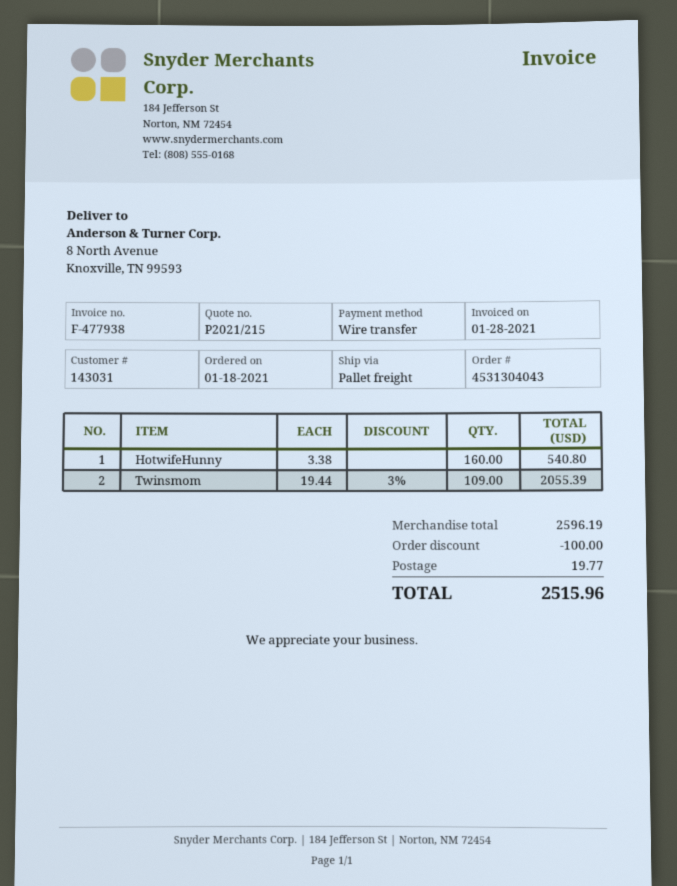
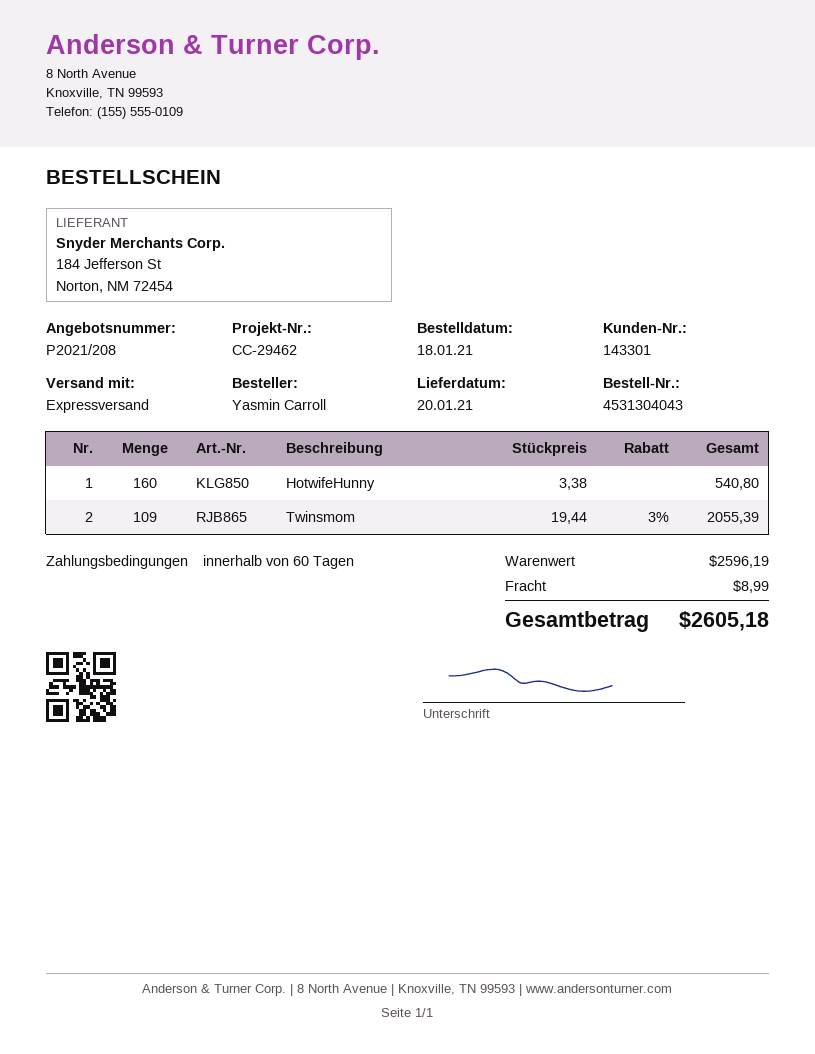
quote number: P2021/215 -> P2021/208
customer number: 143031 -> 143301
shipping method: pallet freight -> express
discount: 100.00 -> none
shipping: 19.77 -> 8.99
total: 2515.96 -> 2605.18

